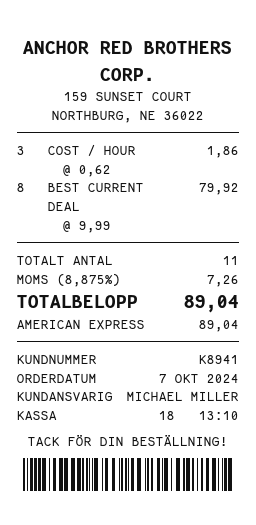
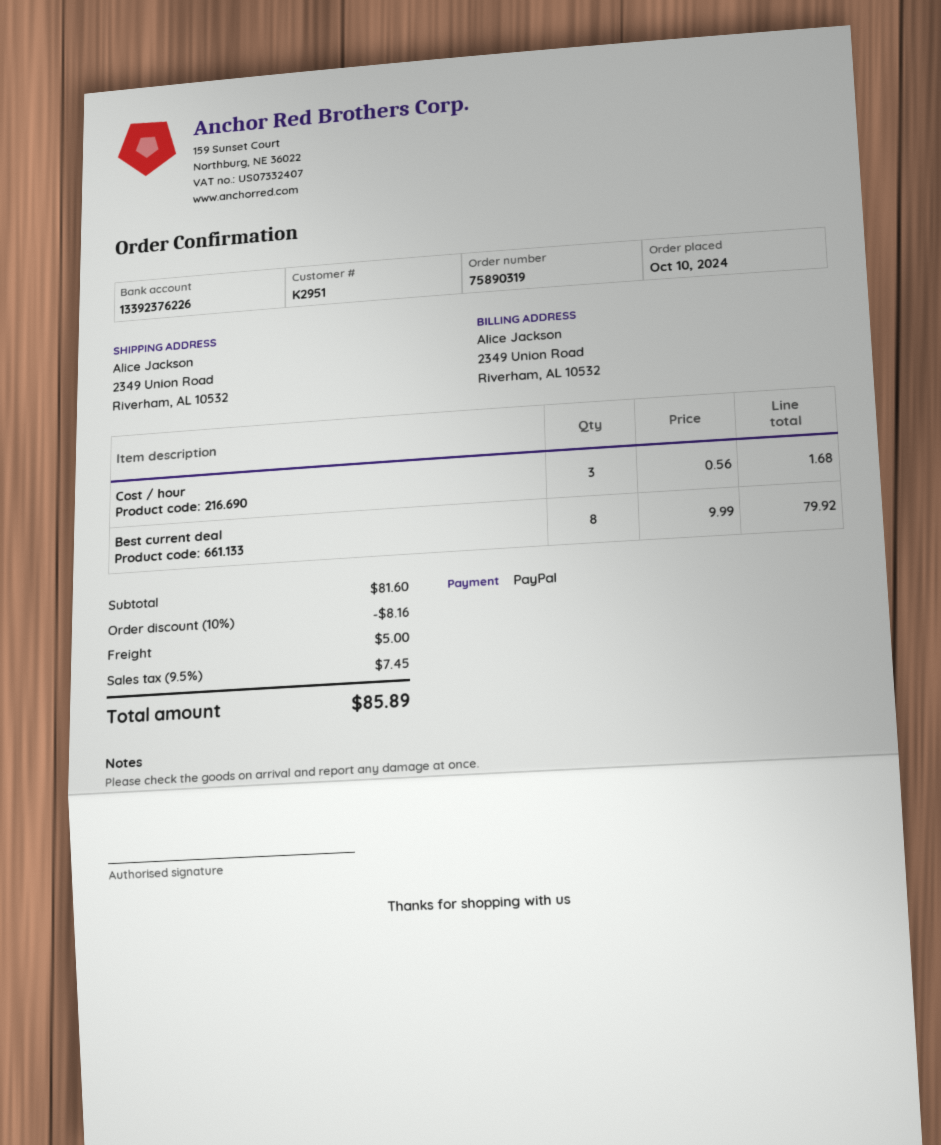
order date: 2024-10-07 -> 2024-10-10
customer number: K8941 -> K2951
payment method: American Express -> PayPal
COST / HOUR: 3 x 0.62 = 1.86 -> 3 x 0.56 = 1.68
discount: none -> 10% = 8.16
shipping: none -> 5.00
tax: 8.875% = 7.26 -> 9.5% = 7.45
total: 89.04 -> 85.89

